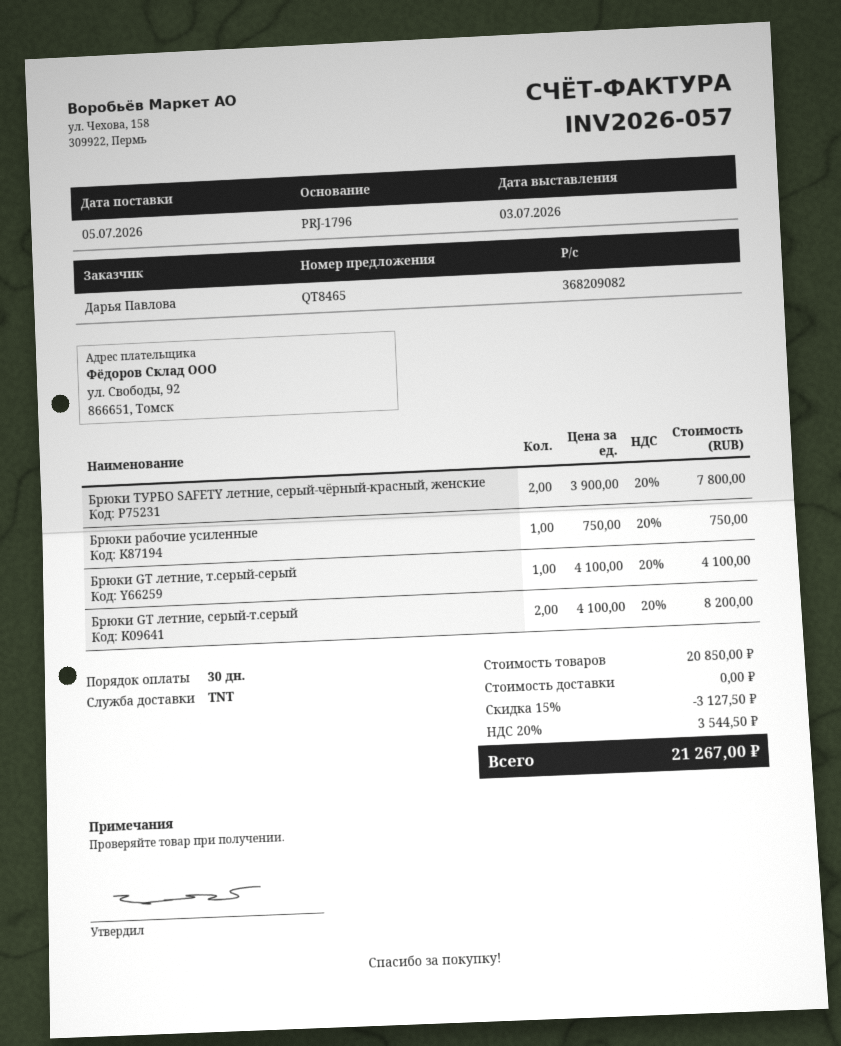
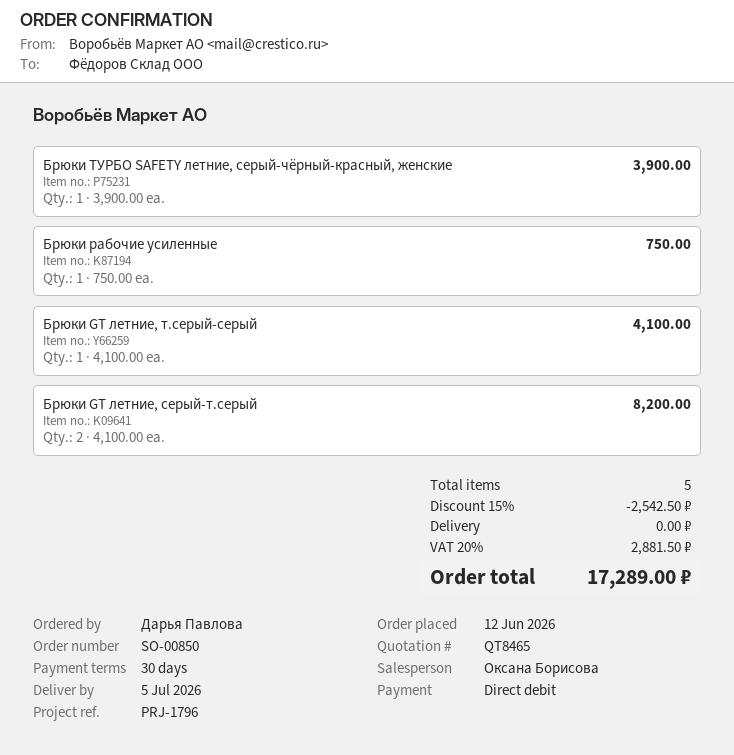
Брюки ТУРБО SAFETY летние, серый-чёрный-красный, женские: 2 x 3900.00 = 7800.00 -> 1 x 3900.00 = 3900.00
discount: 15% = 3127.50 -> 15% = 2542.50
tax: 20% = 3544.50 -> 20% = 2881.50
total: 21267.00 -> 17289.00

